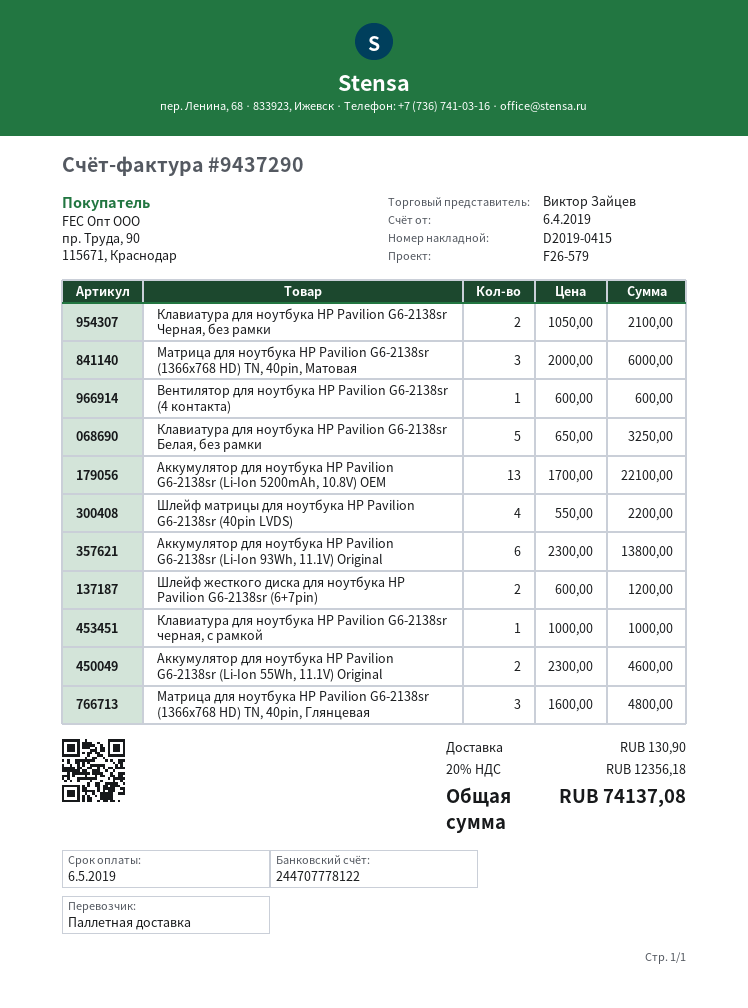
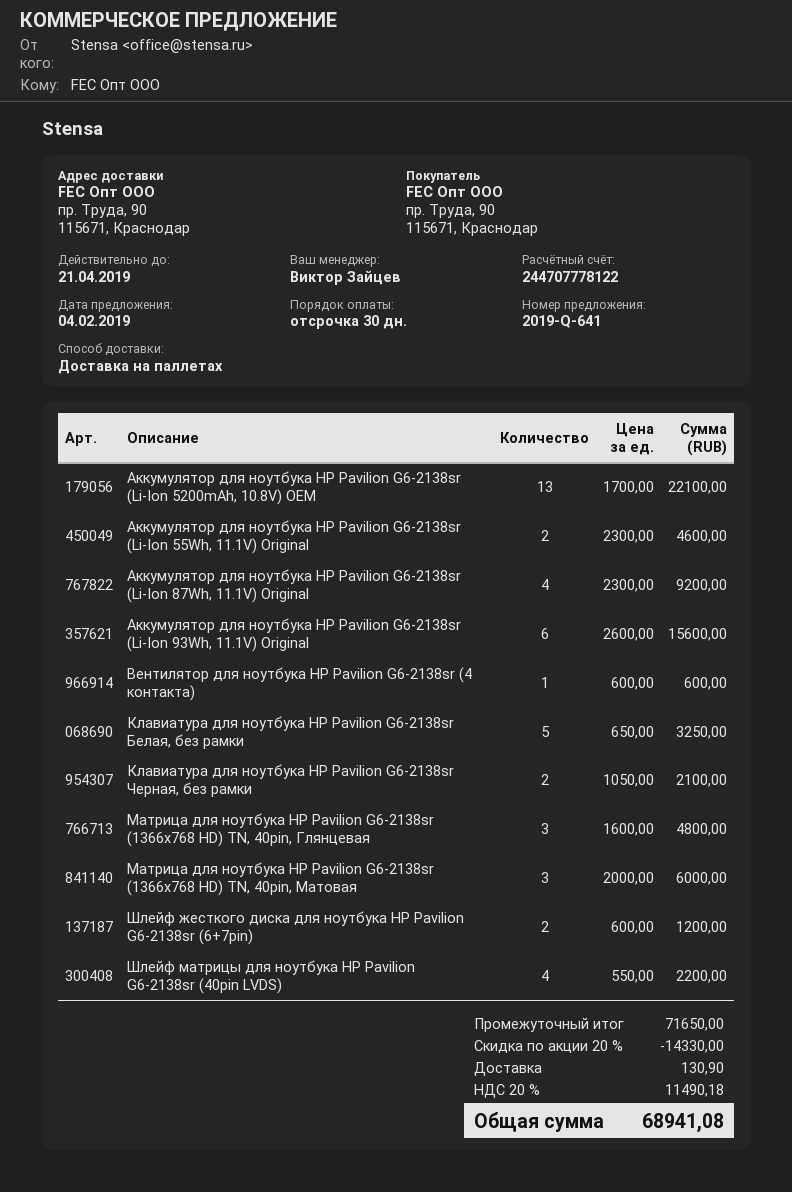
Аккумулятор для ноутбука HP Pavilion G6-2138sr (Li-Ion 93Wh, 11.1V) Original: 6 x 2300.00 = 13800.00 -> 6 x 2600.00 = 15600.00
Клавиатура для ноутбука HP Pavilion G6-2138sr черная, с рамкой: 1 x 1000.00 = 1000.00 -> none
Аккумулятор для ноутбука HP Pavilion G6-2138sr (Li-Ion 87Wh, 11.1V) Original: none -> 4 x 2300.00 = 9200.00
discount: none -> 20% = 14330.00
tax: 20% = 12356.18 -> 20% = 11490.18
total: 74137.08 -> 68941.08

